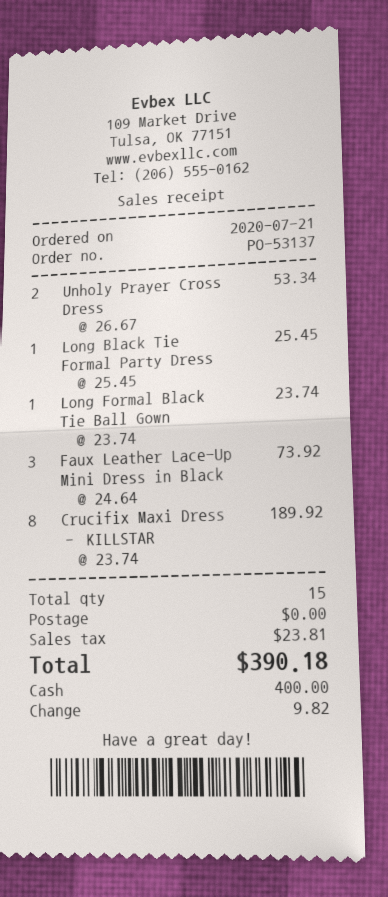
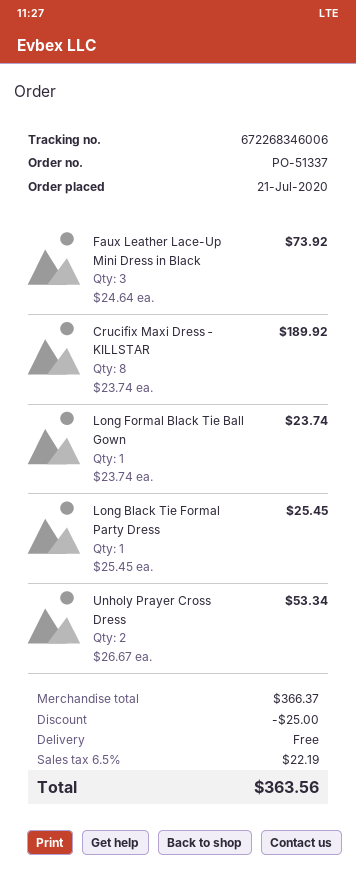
order number: PO-53137 -> PO-51337
discount: none -> 25.00
tax: 23.81 -> 22.19
total: 390.18 -> 363.56

